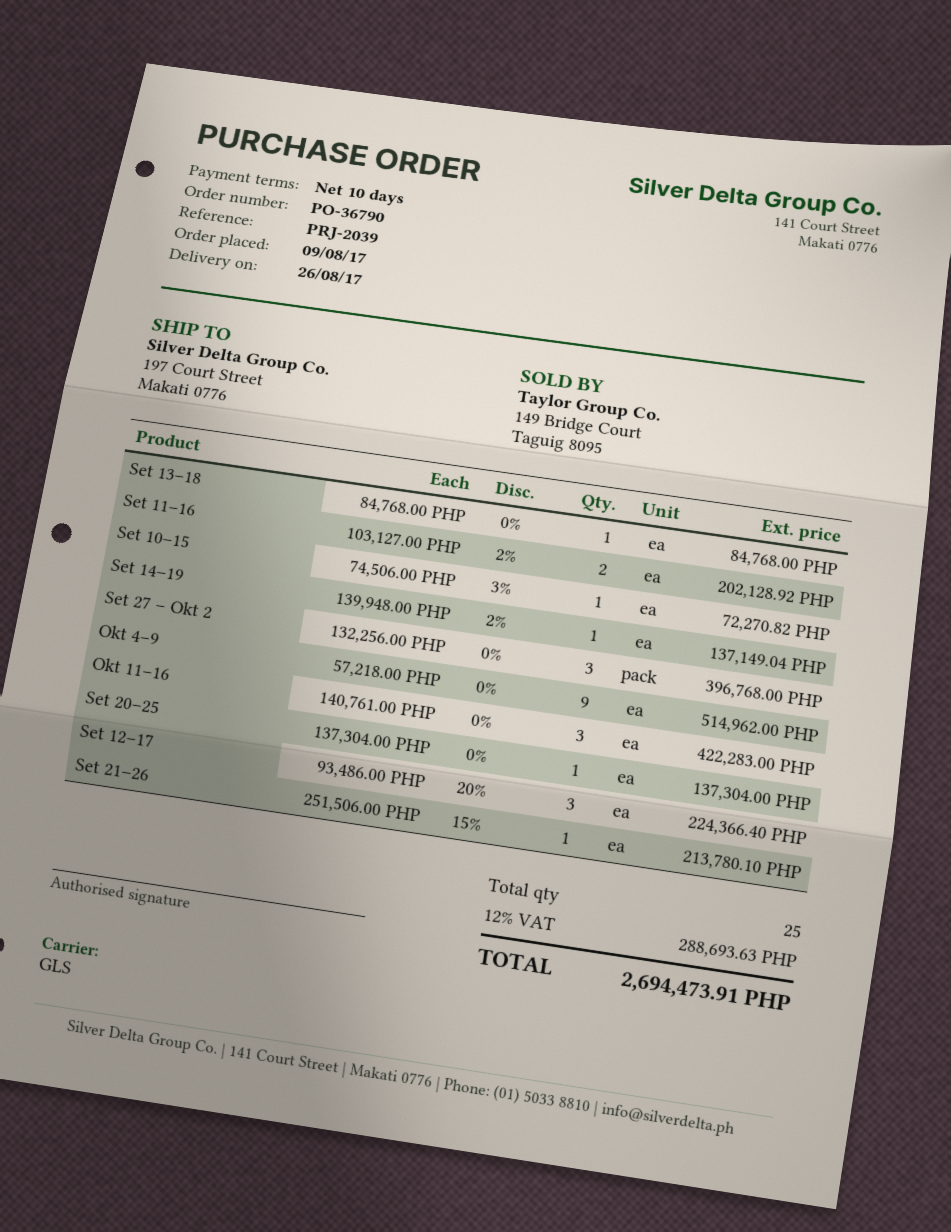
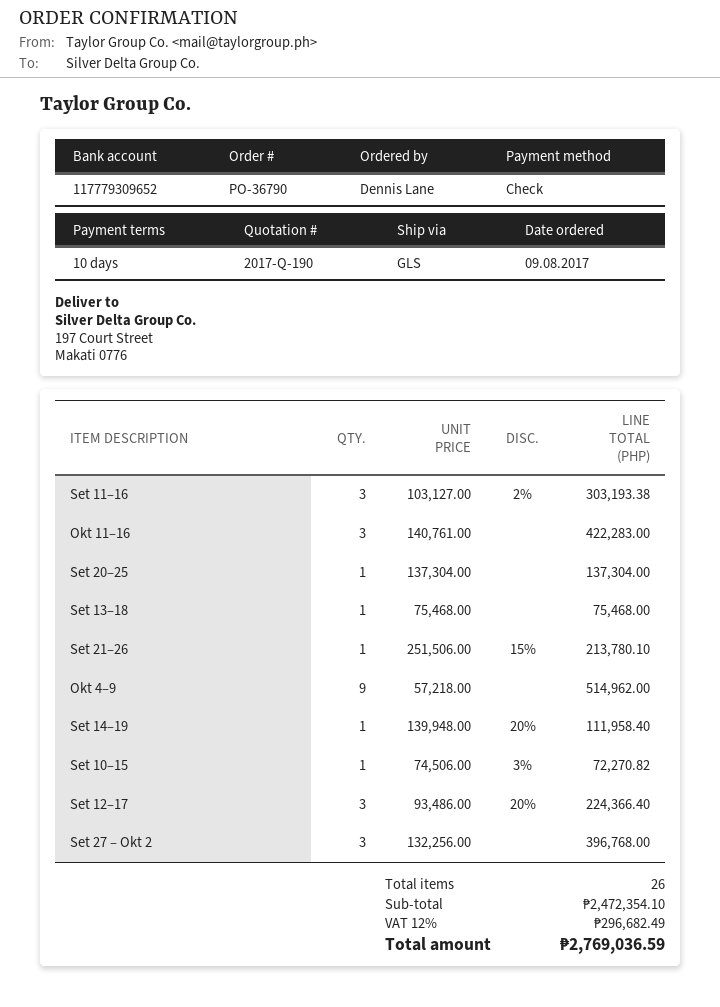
Set 13–18: 1 x 84768.00 = 84768.00 -> 1 x 75468.00 = 75468.00
Set 11–16: 2 x 103127.00 - 2% = 202128.92 -> 3 x 103127.00 - 2% = 303193.38
Set 14–19: 1 x 139948.00 - 2% = 137149.04 -> 1 x 139948.00 - 20% = 111958.40
total quantity: 25 -> 26
tax: 12% = 288693.63 -> 12% = 296682.49
total: 2694473.91 -> 2769036.59

